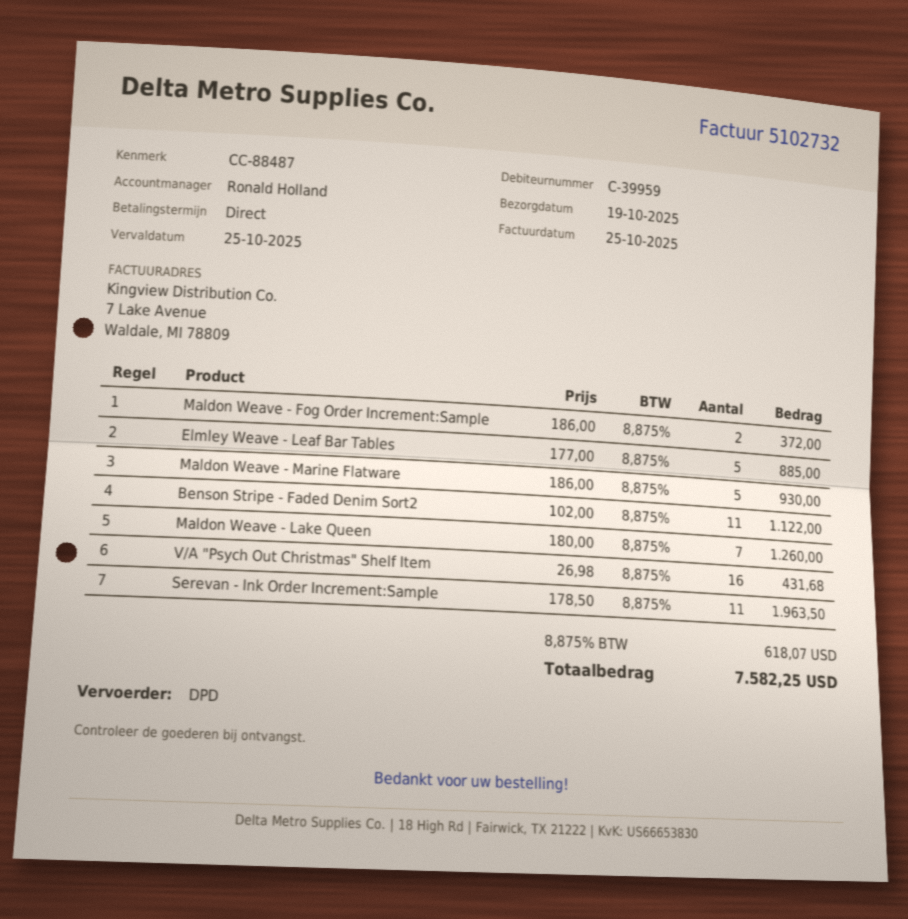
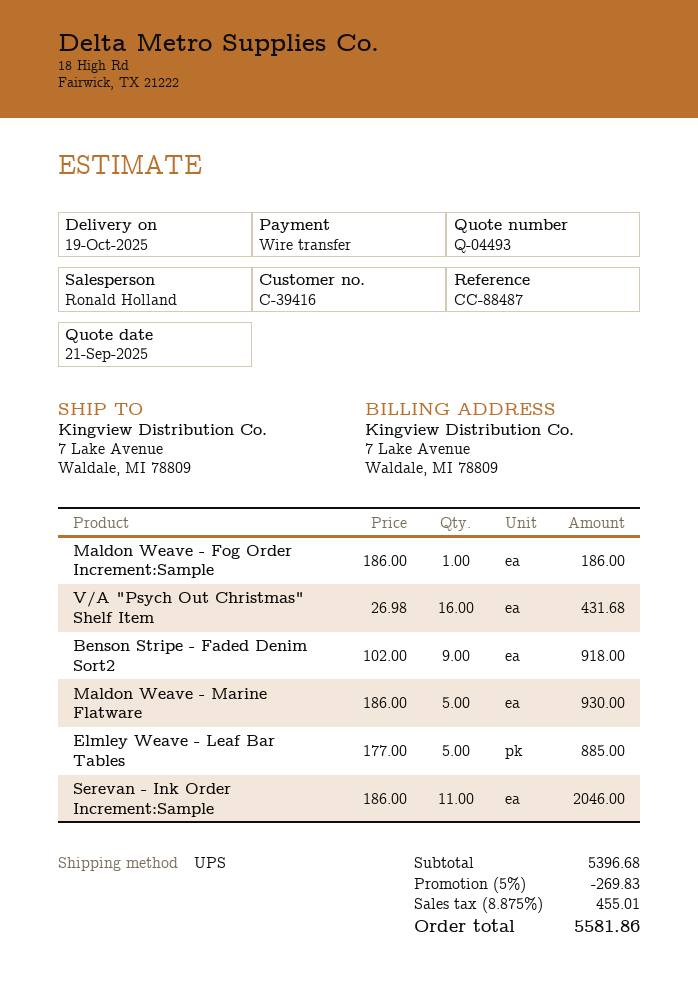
customer number: C-39959 -> C-39416
shipping method: DPD -> UPS
Maldon Weave - Fog Order Increment:Sample: 2 x 186.00 = 372.00 -> 1 x 186.00 = 186.00
Benson Stripe - Faded Denim Sort2: 11 x 102.00 = 1122.00 -> 9 x 102.00 = 918.00
Maldon Weave - Lake Queen: 7 x 180.00 = 1260.00 -> none
Serevan - Ink Order Increment:Sample: 11 x 178.50 = 1963.50 -> 11 x 186.00 = 2046.00
discount: none -> 5% = 269.83
tax: 8.875% = 618.07 -> 8.875% = 455.01
total: 7582.25 -> 5581.86

